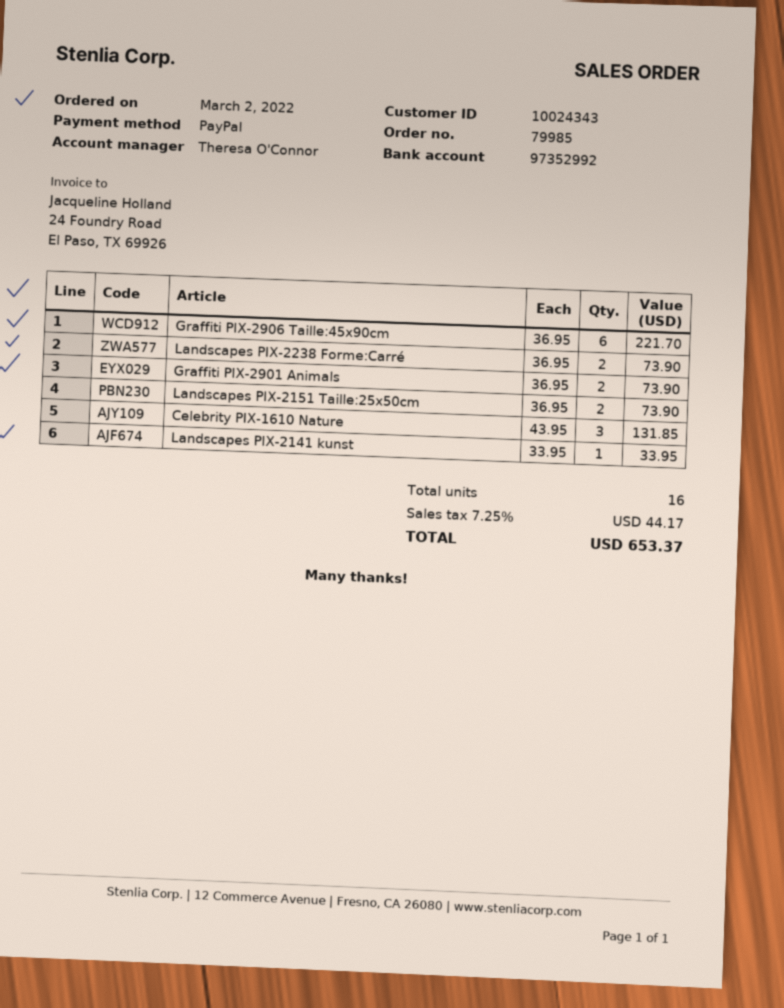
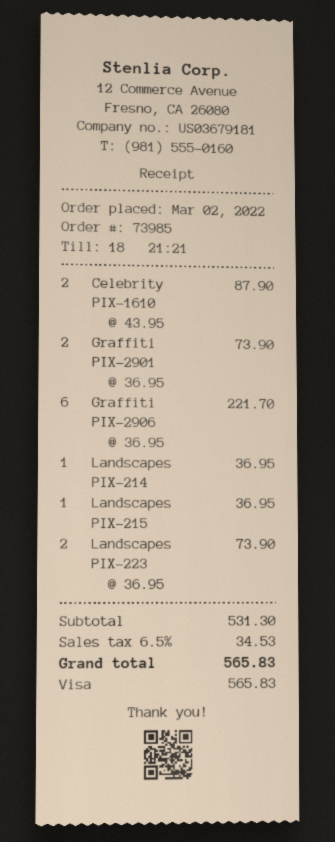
order number: 79985 -> 73985
payment method: PayPal -> Visa
Landscapes PIX-2151 Taille:25x50cm: 2 x 36.95 = 73.90 -> 1 x 36.95 = 36.95
Celebrity PIX-1610 Nature: 3 x 43.95 = 131.85 -> 2 x 43.95 = 87.90
Landscapes PIX-2141 kunst: 1 x 33.95 = 33.95 -> 1 x 36.95 = 36.95
tax: 7.25% = 44.17 -> 6.5% = 34.53
total: 653.37 -> 565.83

